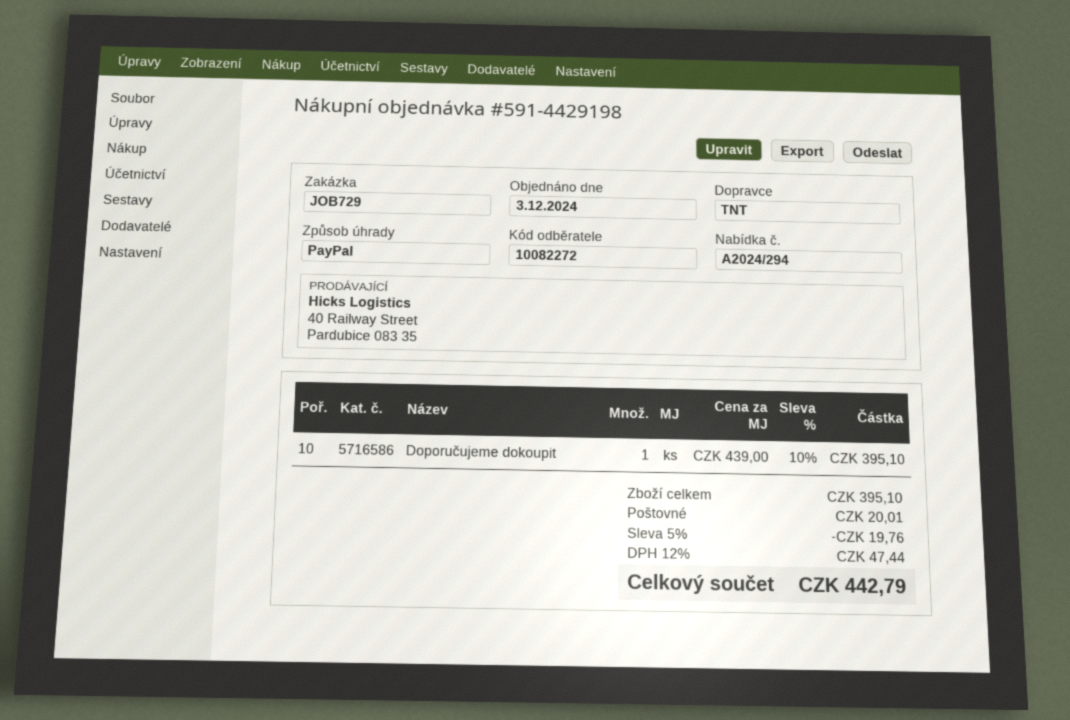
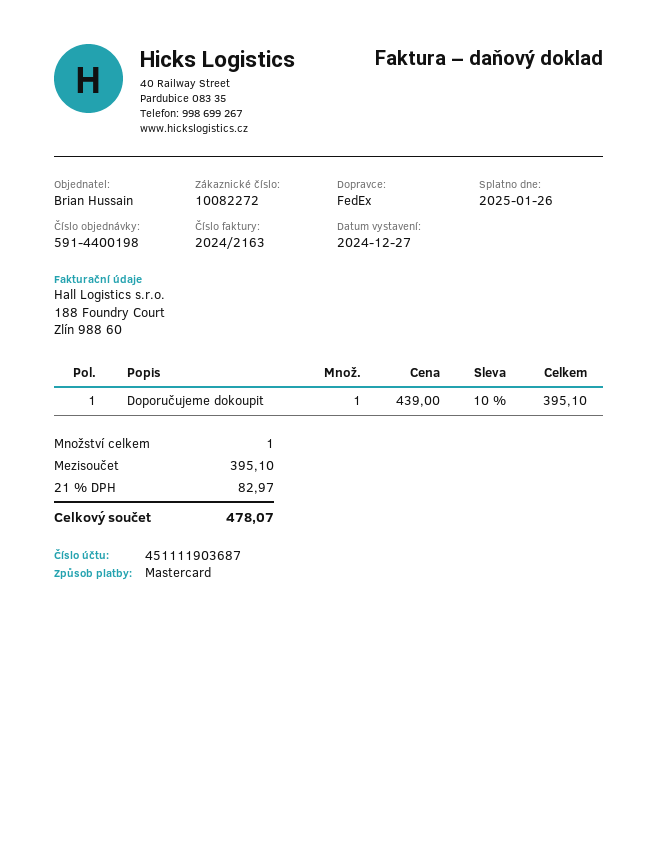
order number: 591-4429198 -> 591-4400198
payment method: PayPal -> Mastercard
shipping method: TNT -> FedEx
discount: 5% = 19.76 -> none
shipping: 20.01 -> none
tax: 12% = 47.44 -> 21% = 82.97
total: 442.79 -> 478.07

